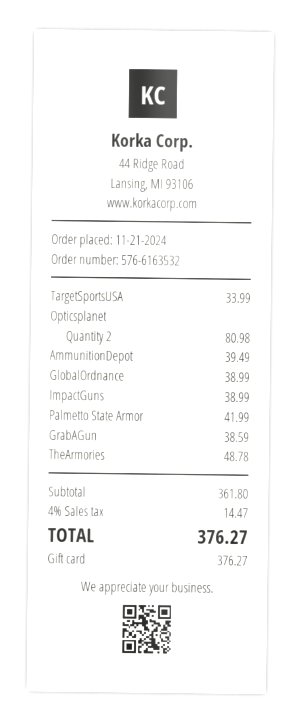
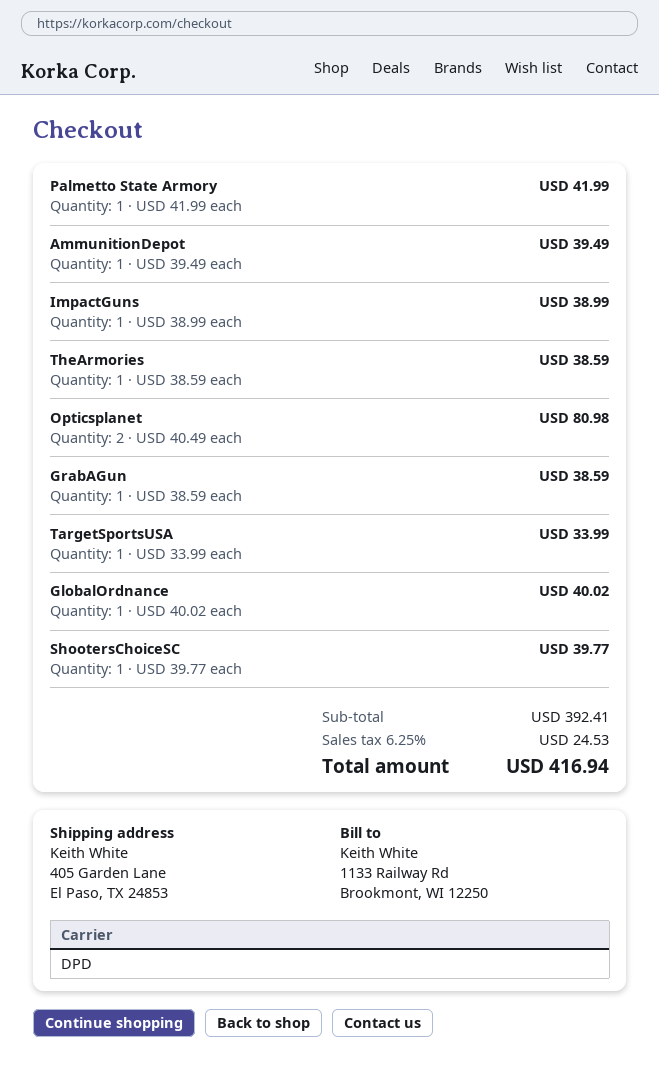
GlobalOrdnance: 1 for 38.99 -> 1 for 40.02
TheArmories: 1 for 48.78 -> 1 for 38.59
ShootersChoiceSC: none -> 1 for 39.77
subtotal: 361.80 -> 392.41
tax: 4% = 14.47 -> 6.25% = 24.53
total: 376.27 -> 416.94

